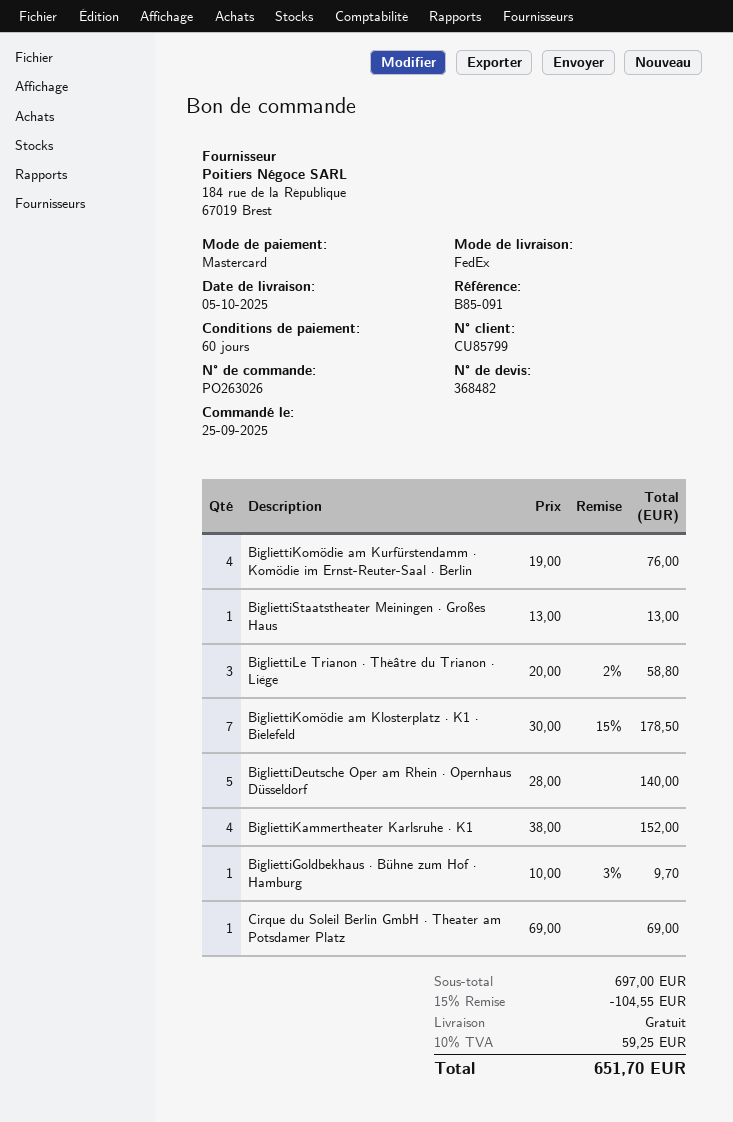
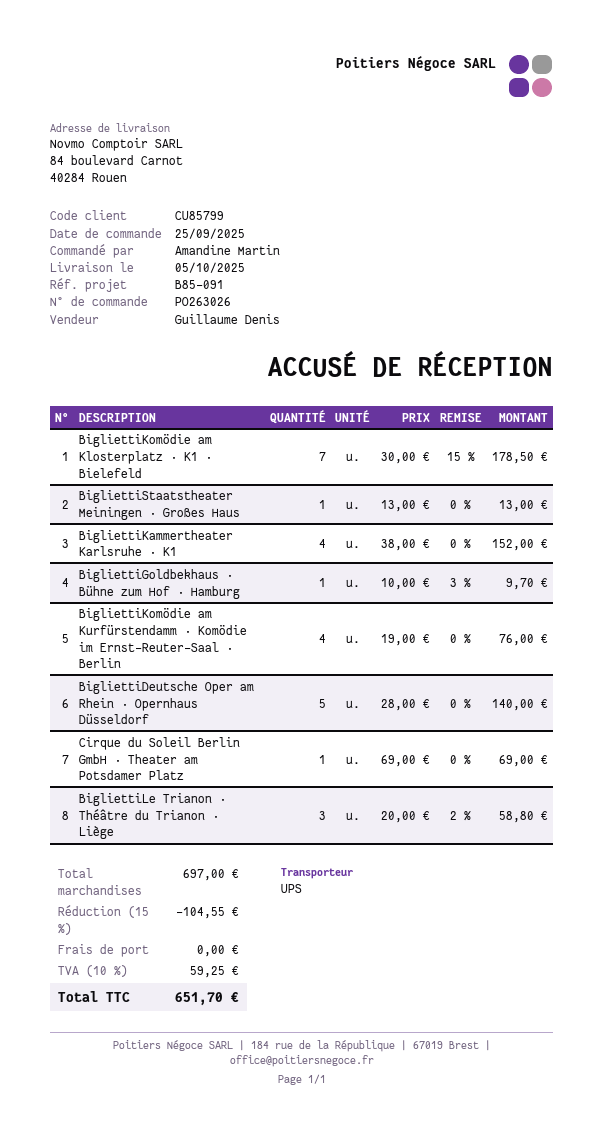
shipping method: FedEx -> UPS

